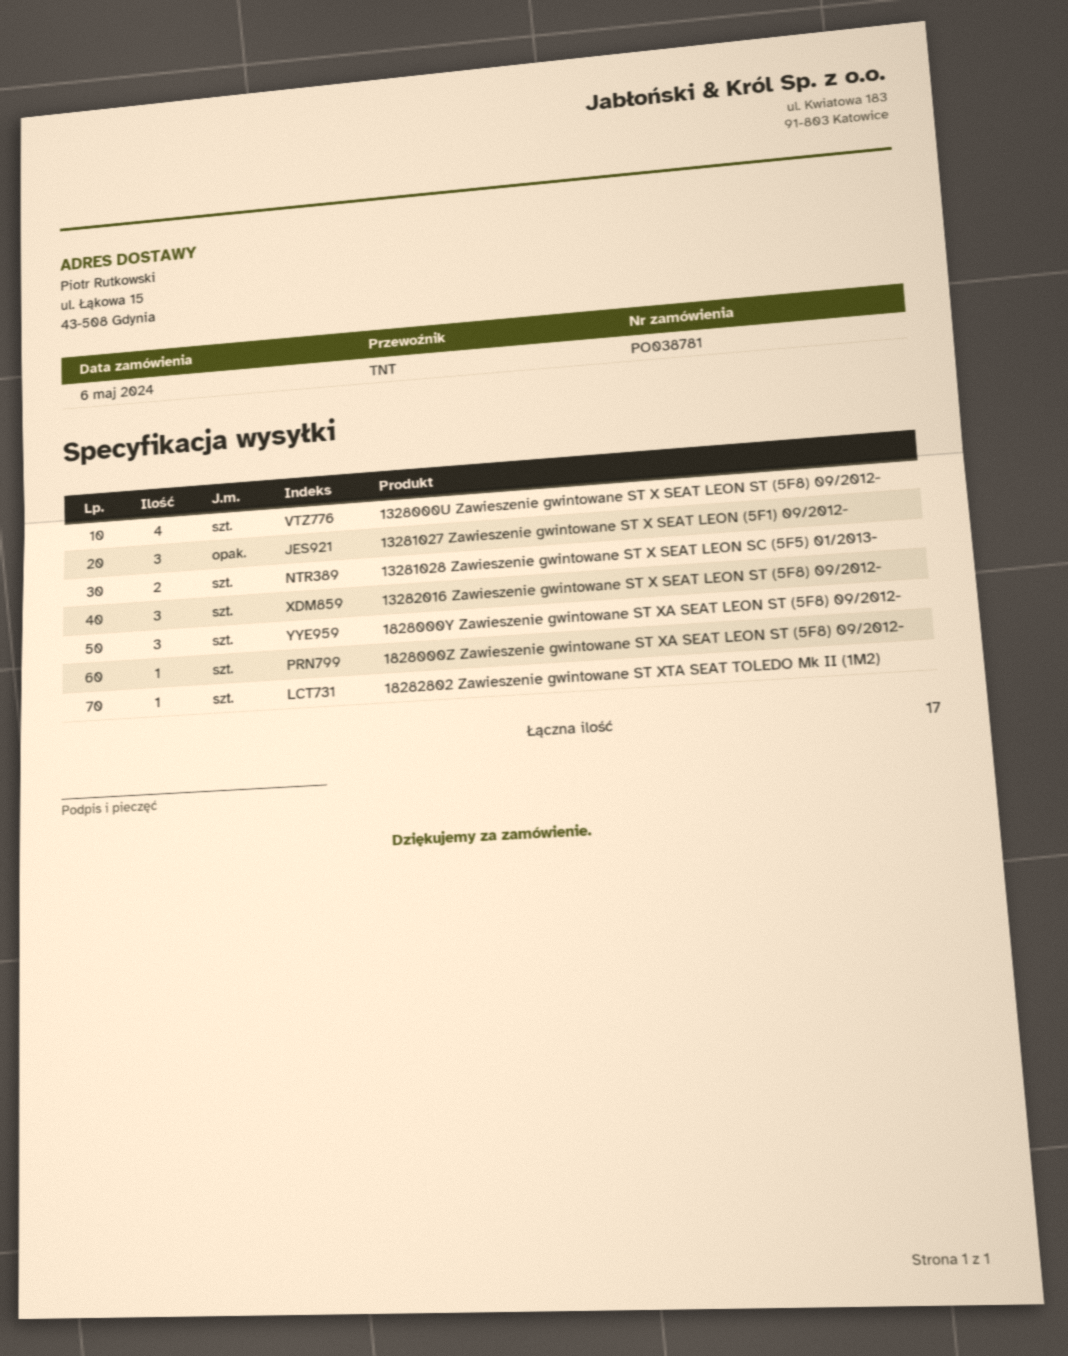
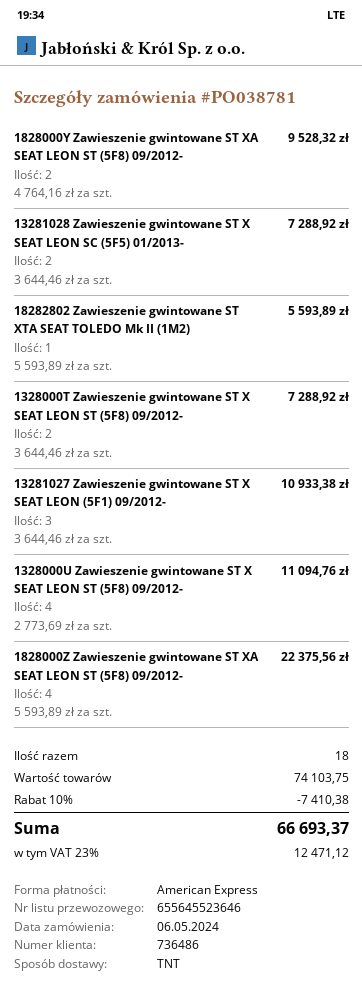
13282016 Zawieszenie gwintowane ST X SEAT LEON ST (5F8) 09/2012-: 3 -> none
1828000Y Zawieszenie gwintowane ST XA SEAT LEON ST (5F8) 09/2012-: 3 -> 2
1828000Z Zawieszenie gwintowane ST XA SEAT LEON ST (5F8) 09/2012-: 1 -> 4
1328000T Zawieszenie gwintowane ST X SEAT LEON ST (5F8) 09/2012-: none -> 2
total quantity: 17 -> 18

